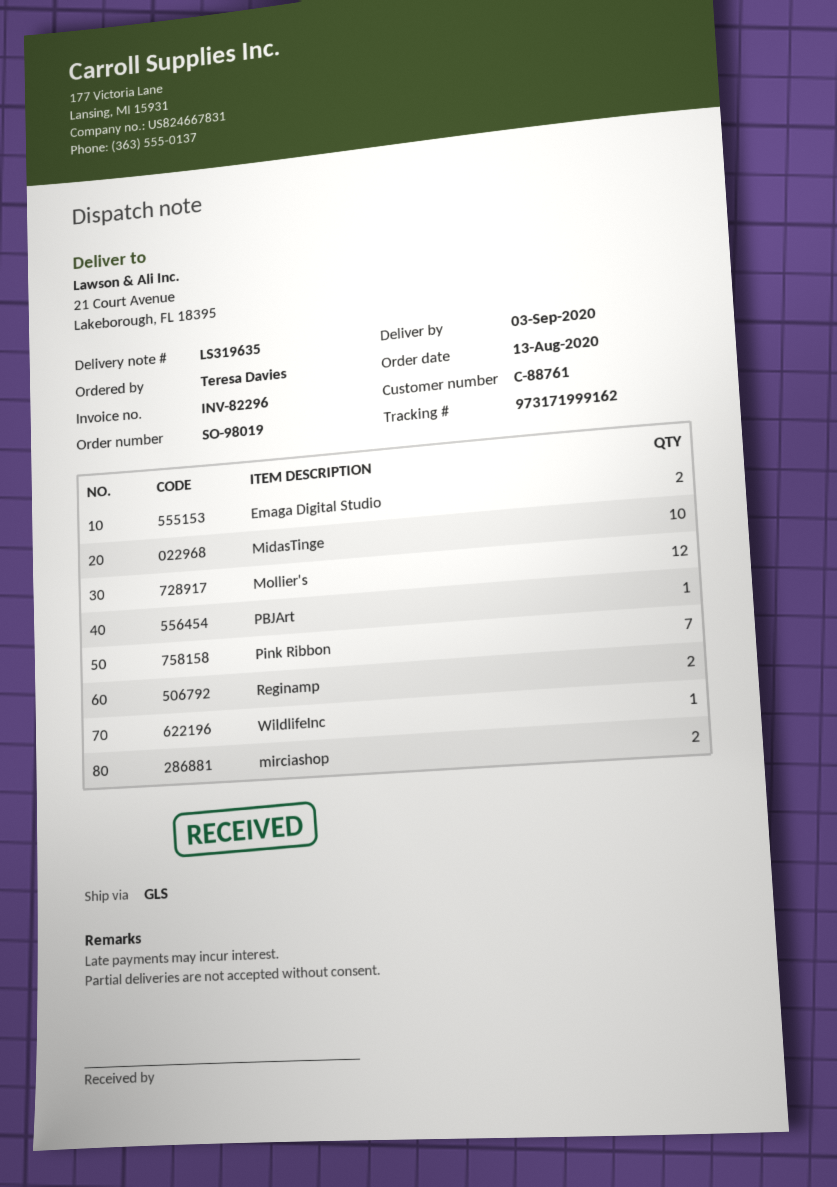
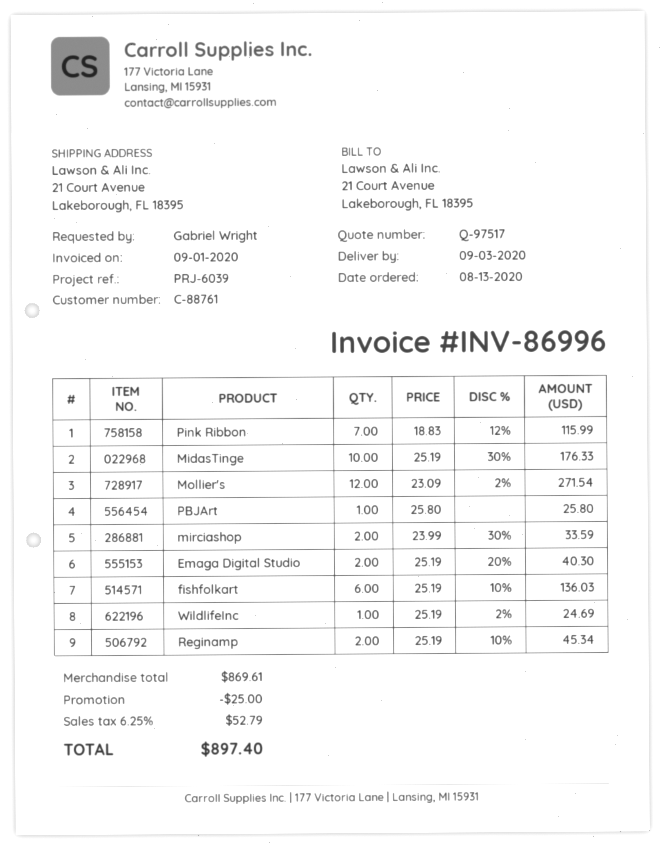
invoice number: INV-82296 -> INV-86996
ordered by: Teresa Davies -> Gabriel Wright
fishfolkart: none -> 6

